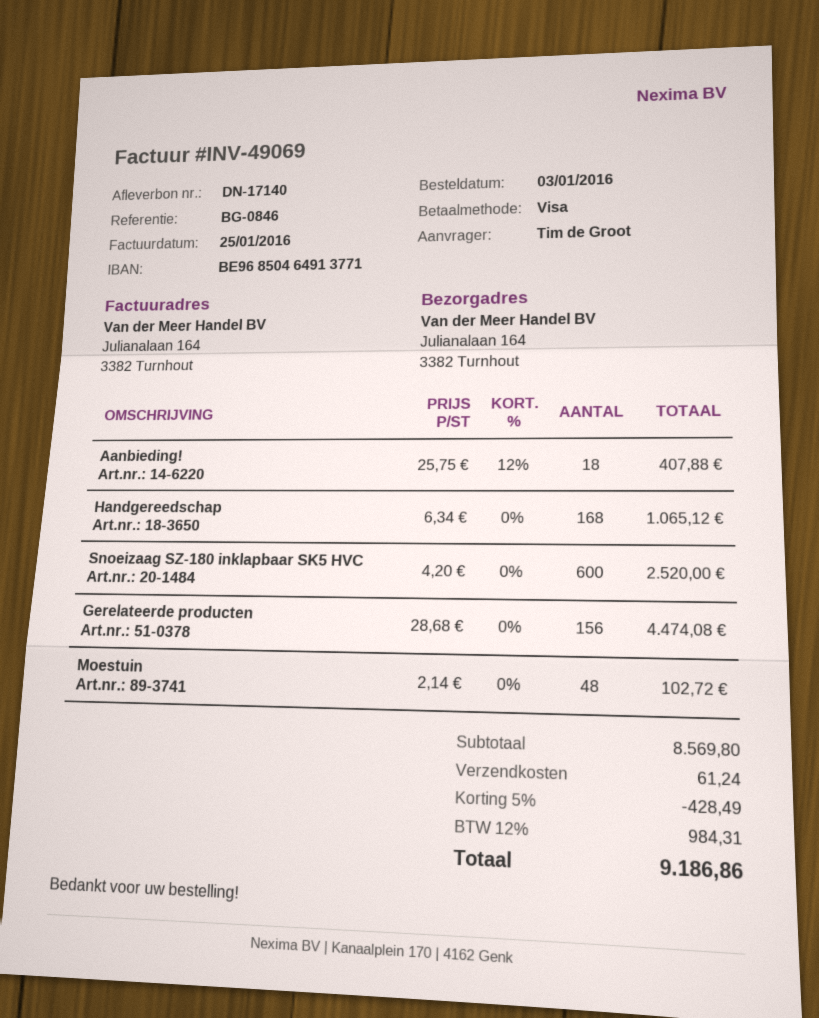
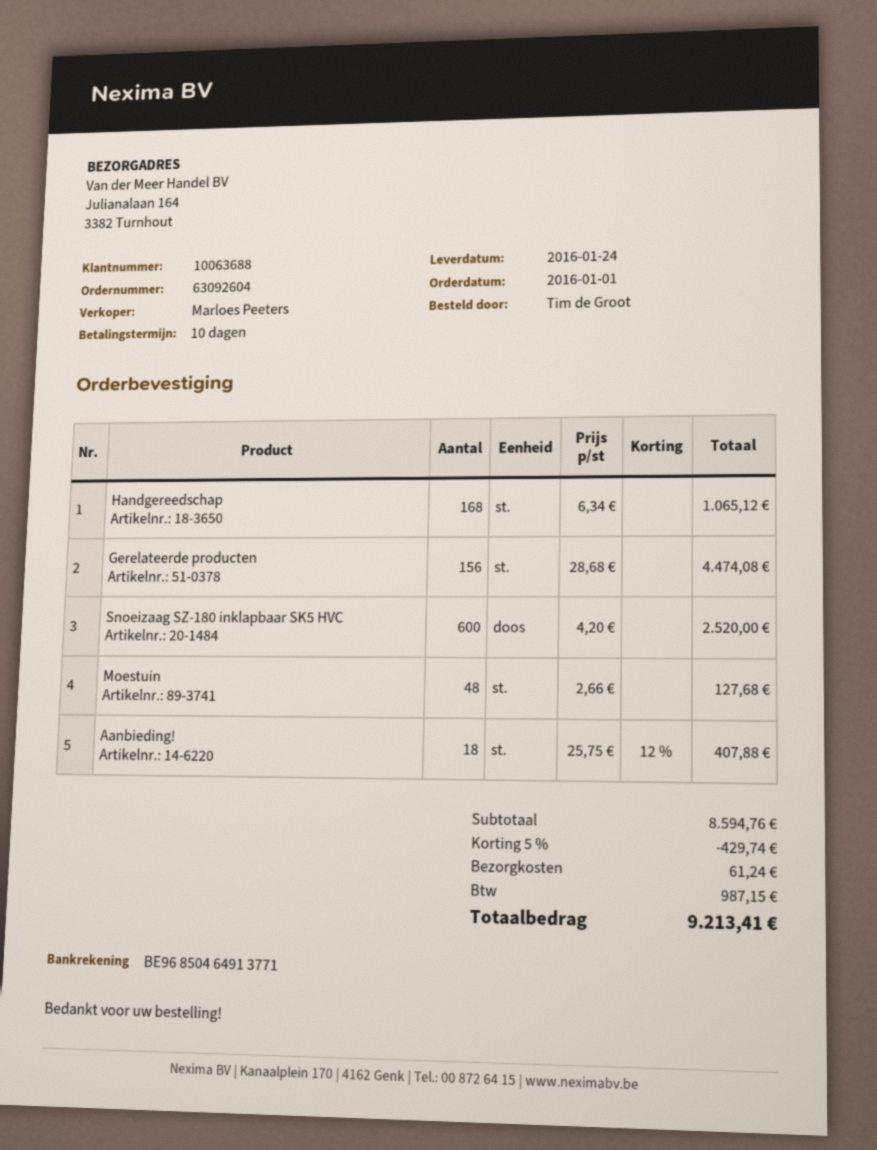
order date: 2016-01-03 -> 2016-01-01
Moestuin: 48 x 2.14 = 102.72 -> 48 x 2.66 = 127.68
subtotal: 8569.80 -> 8594.76
discount: 5% = 428.49 -> 5% = 429.74
tax: 984.31 -> 987.15
total: 9186.86 -> 9213.41

